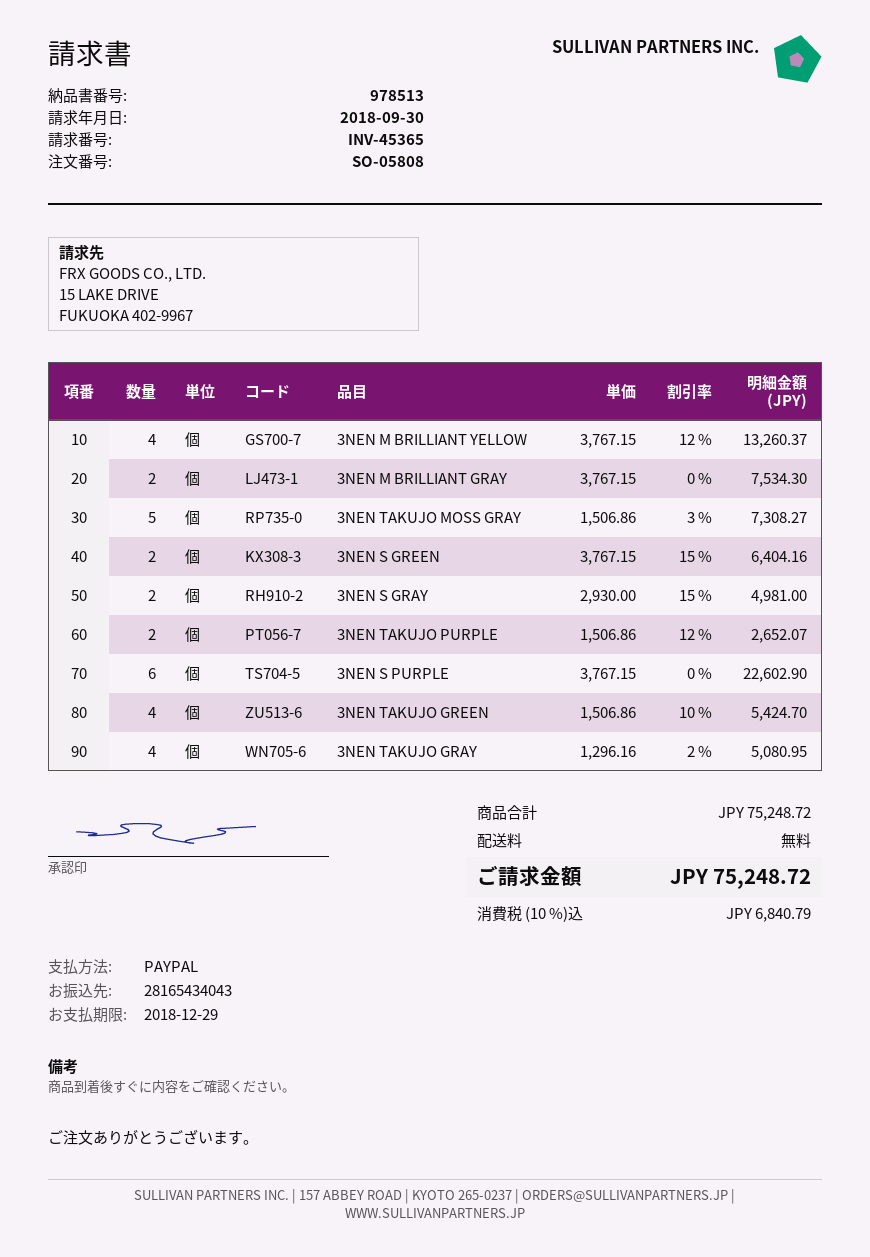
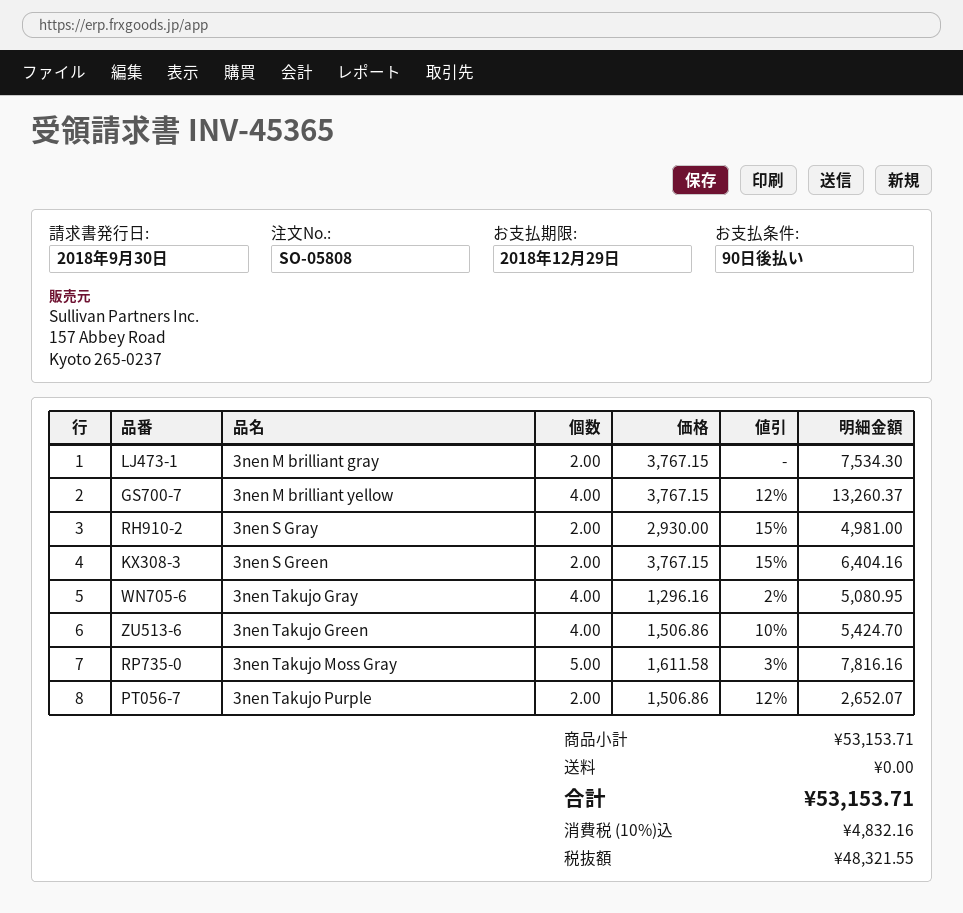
3NEN TAKUJO MOSS GRAY: 5 x 1506.86 - 3% = 7308.27 -> 5 x 1611.58 - 3% = 7816.16
3NEN S PURPLE: 6 x 3767.15 = 22602.90 -> none
subtotal: 75248.72 -> 53153.71
tax: 10% = 6840.79 -> 10% = 4832.16
total: 75248.72 -> 53153.71

